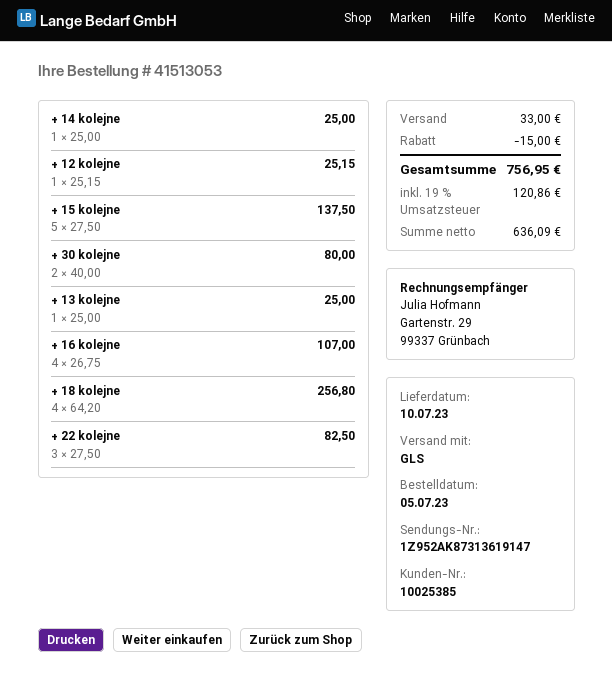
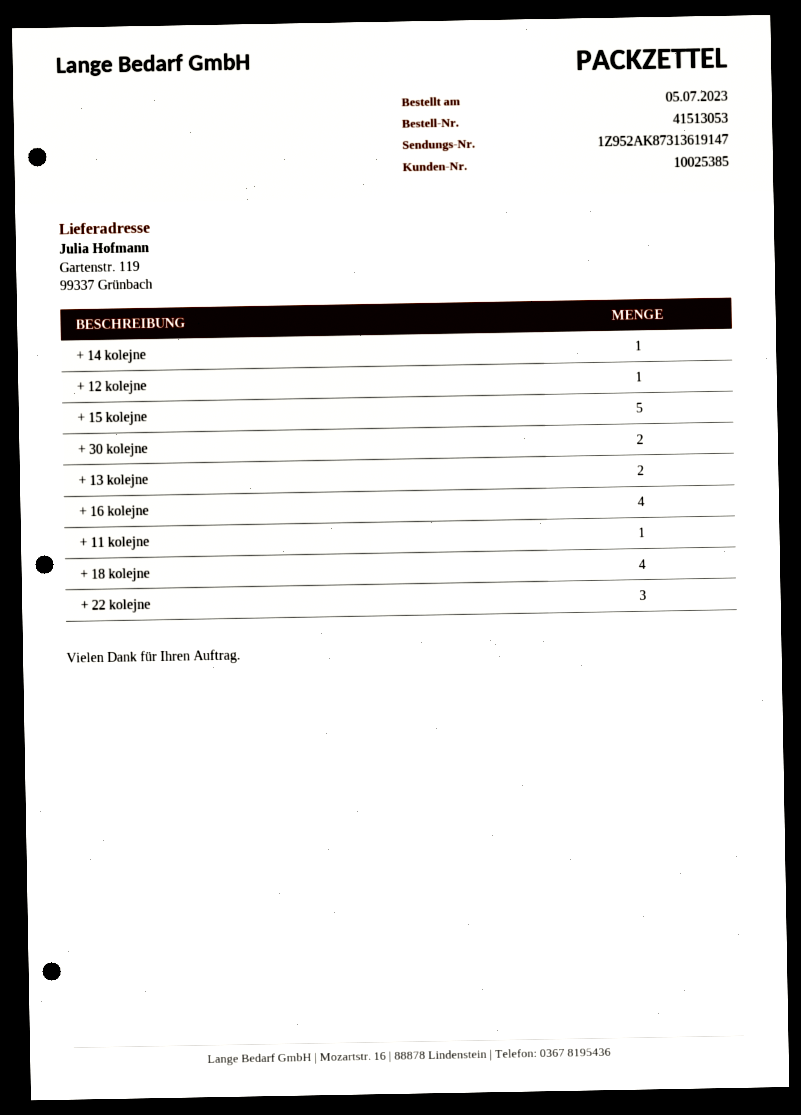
+ 13 kolejne: 1 -> 2
+ 11 kolejne: none -> 1

